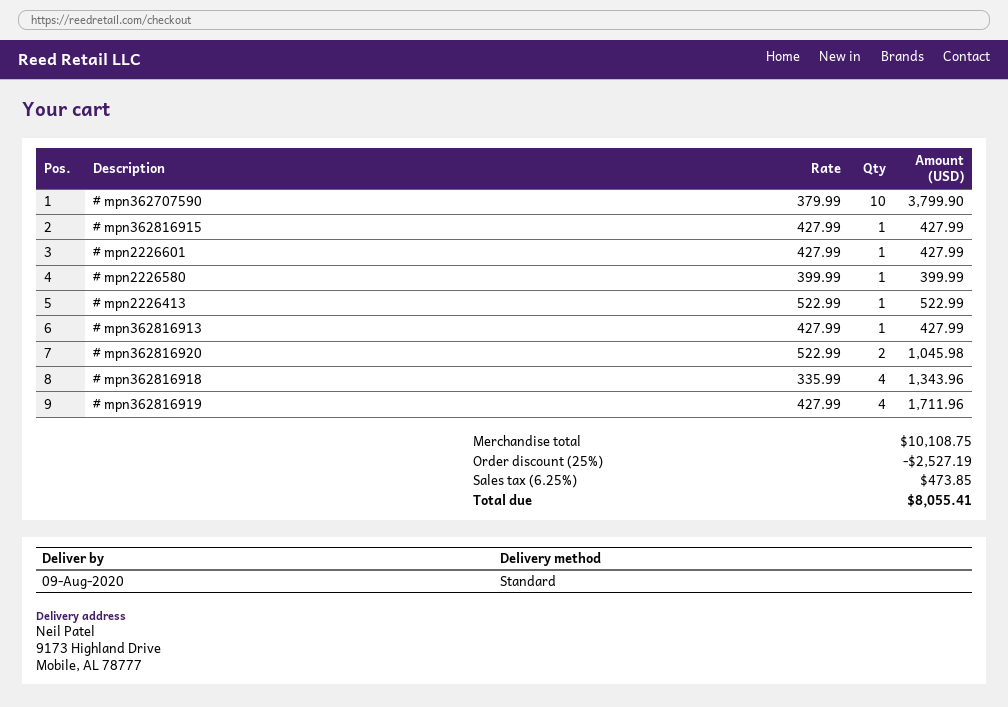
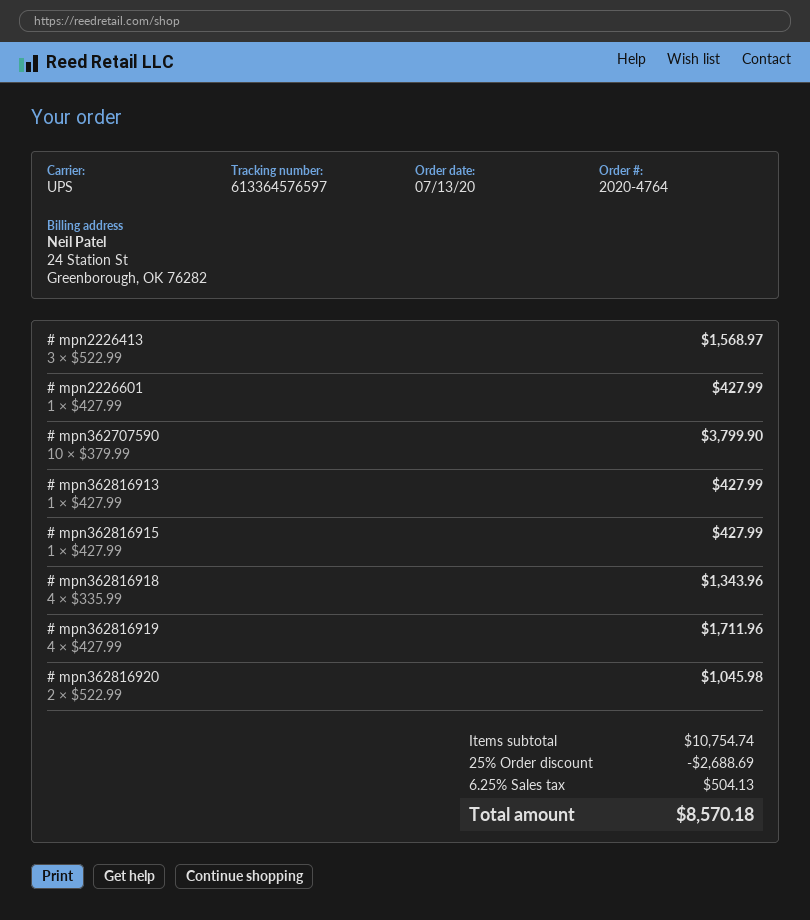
shipping method: standard -> UPS
# mpn2226580: 1 x 399.99 = 399.99 -> none
# mpn2226413: 1 x 522.99 = 522.99 -> 3 x 522.99 = 1568.97
subtotal: 10108.75 -> 10754.74
discount: 25% = 2527.19 -> 25% = 2688.69
tax: 6.25% = 473.85 -> 6.25% = 504.13
total: 8055.41 -> 8570.18

